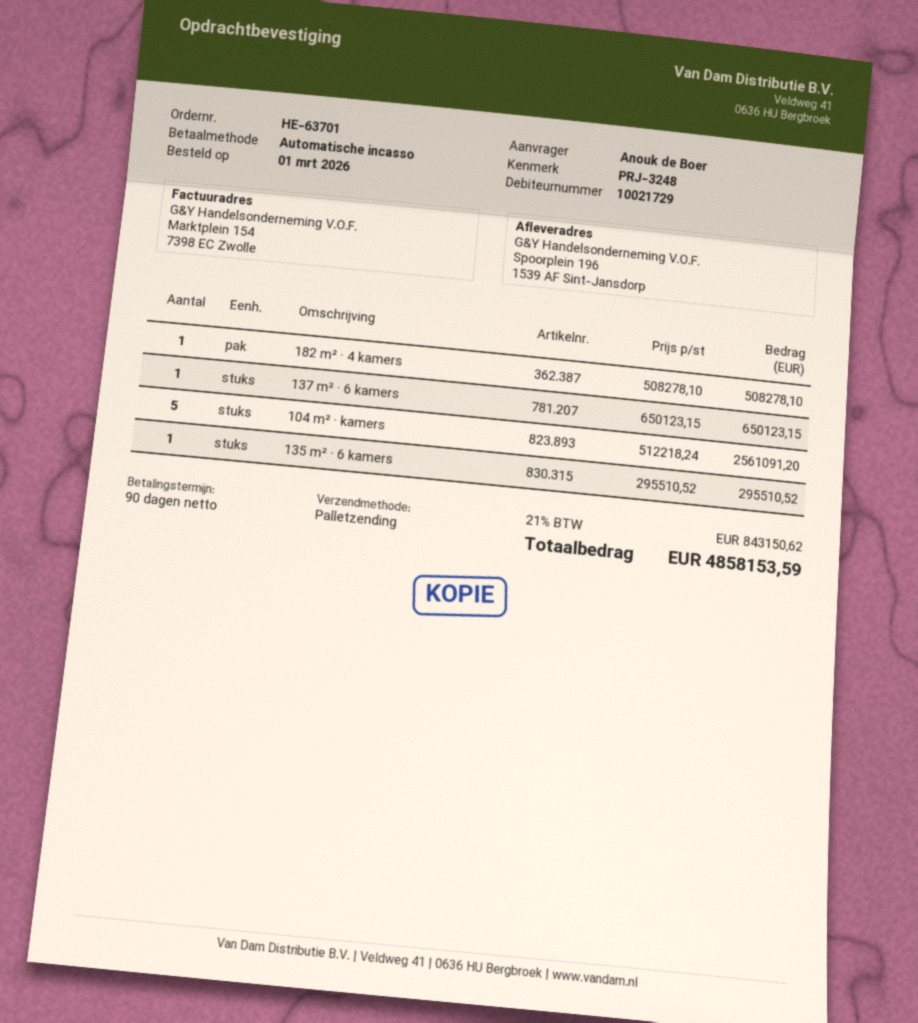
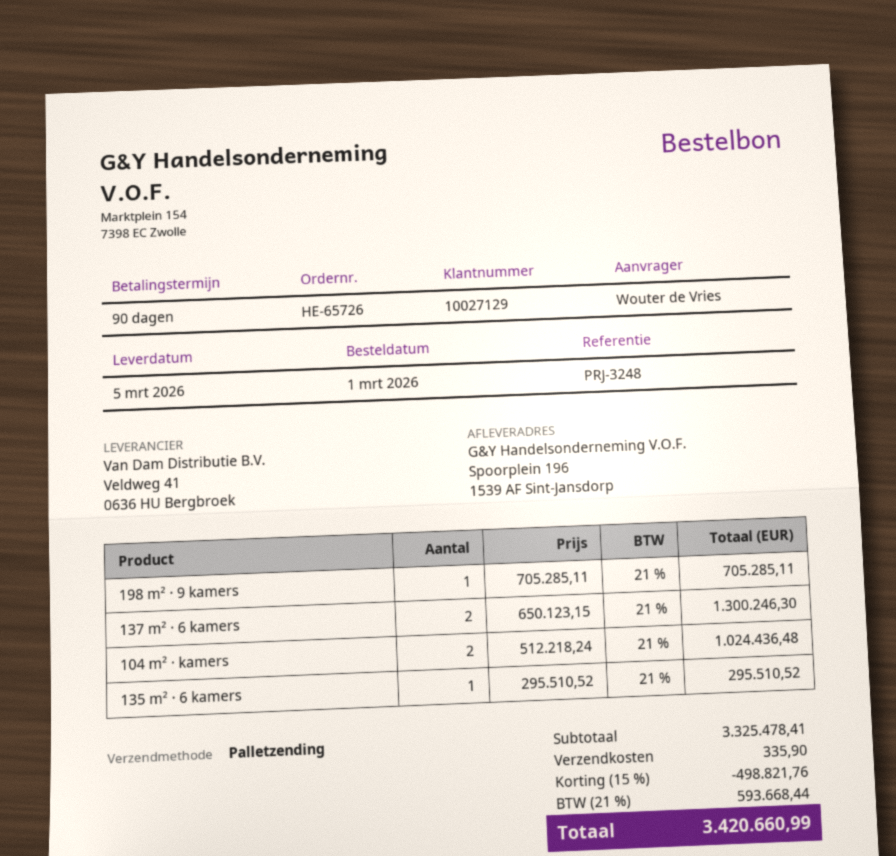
order number: HE-63701 -> HE-65726
customer number: 10021729 -> 10027129
ordered by: Anouk de Boer -> Wouter de Vries
182 m² · 4 kamers: 1 x 508278.10 = 508278.10 -> none
137 m² · 6 kamers: 1 x 650123.15 = 650123.15 -> 2 x 650123.15 = 1300246.30
104 m² · kamers: 5 x 512218.24 = 2561091.20 -> 2 x 512218.24 = 1024436.48
198 m² · 9 kamers: none -> 1 x 705285.11 = 705285.11
discount: none -> 15% = 498821.76
shipping: none -> 335.90
tax: 21% = 843150.62 -> 21% = 593668.44
total: 4858153.59 -> 3420660.99

